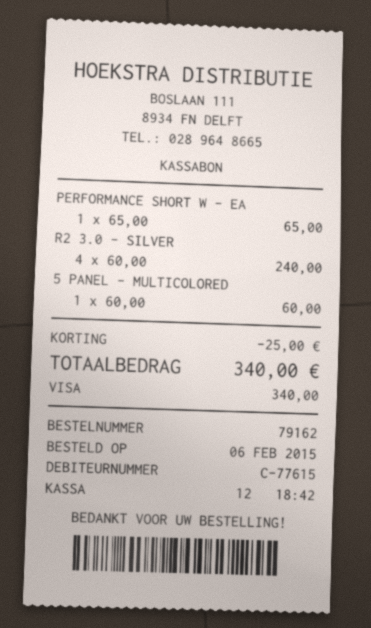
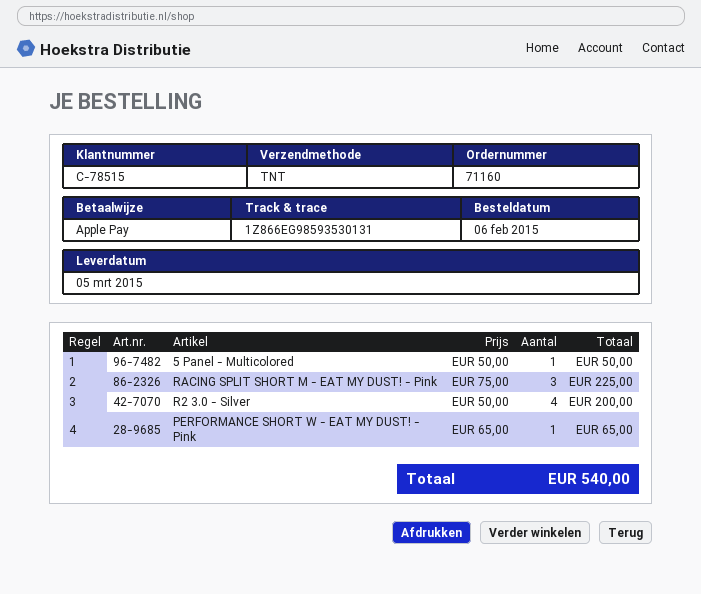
order number: 79162 -> 71160
customer number: C-77615 -> C-78515
payment method: Visa -> Apple Pay
R2 3.0 - SILVER: 4 x 60.00 = 240.00 -> 4 x 50.00 = 200.00
5 PANEL - MULTICOLORED: 1 x 60.00 = 60.00 -> 1 x 50.00 = 50.00
RACING SPLIT SHORT M - EAT MY DUST! - Pink: none -> 3 x 75.00 = 225.00
discount: 25.00 -> none
total: 340.00 -> 540.00

